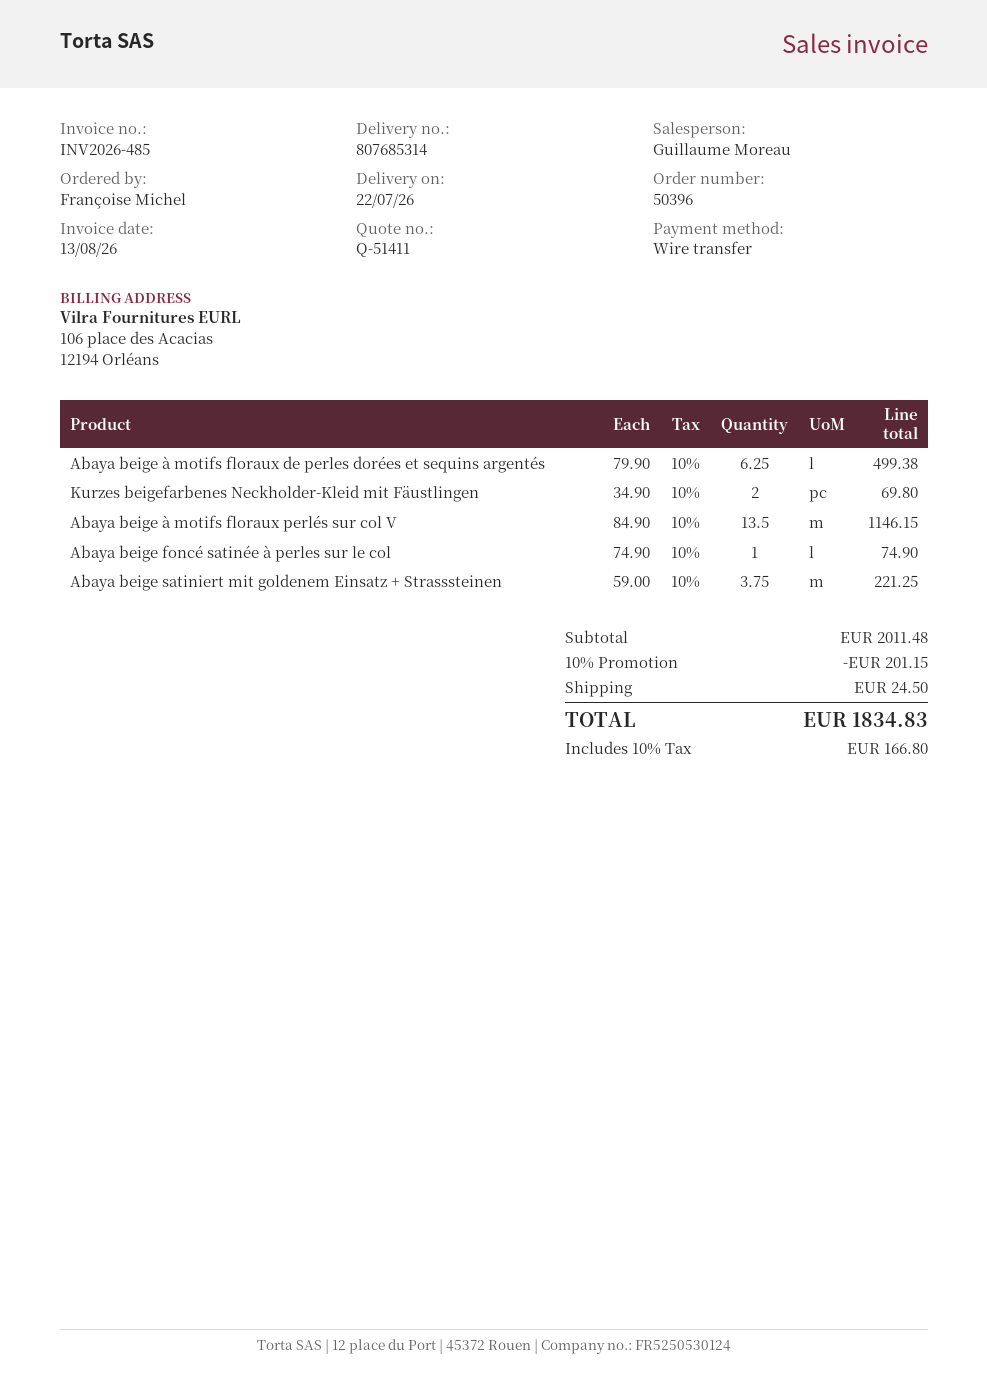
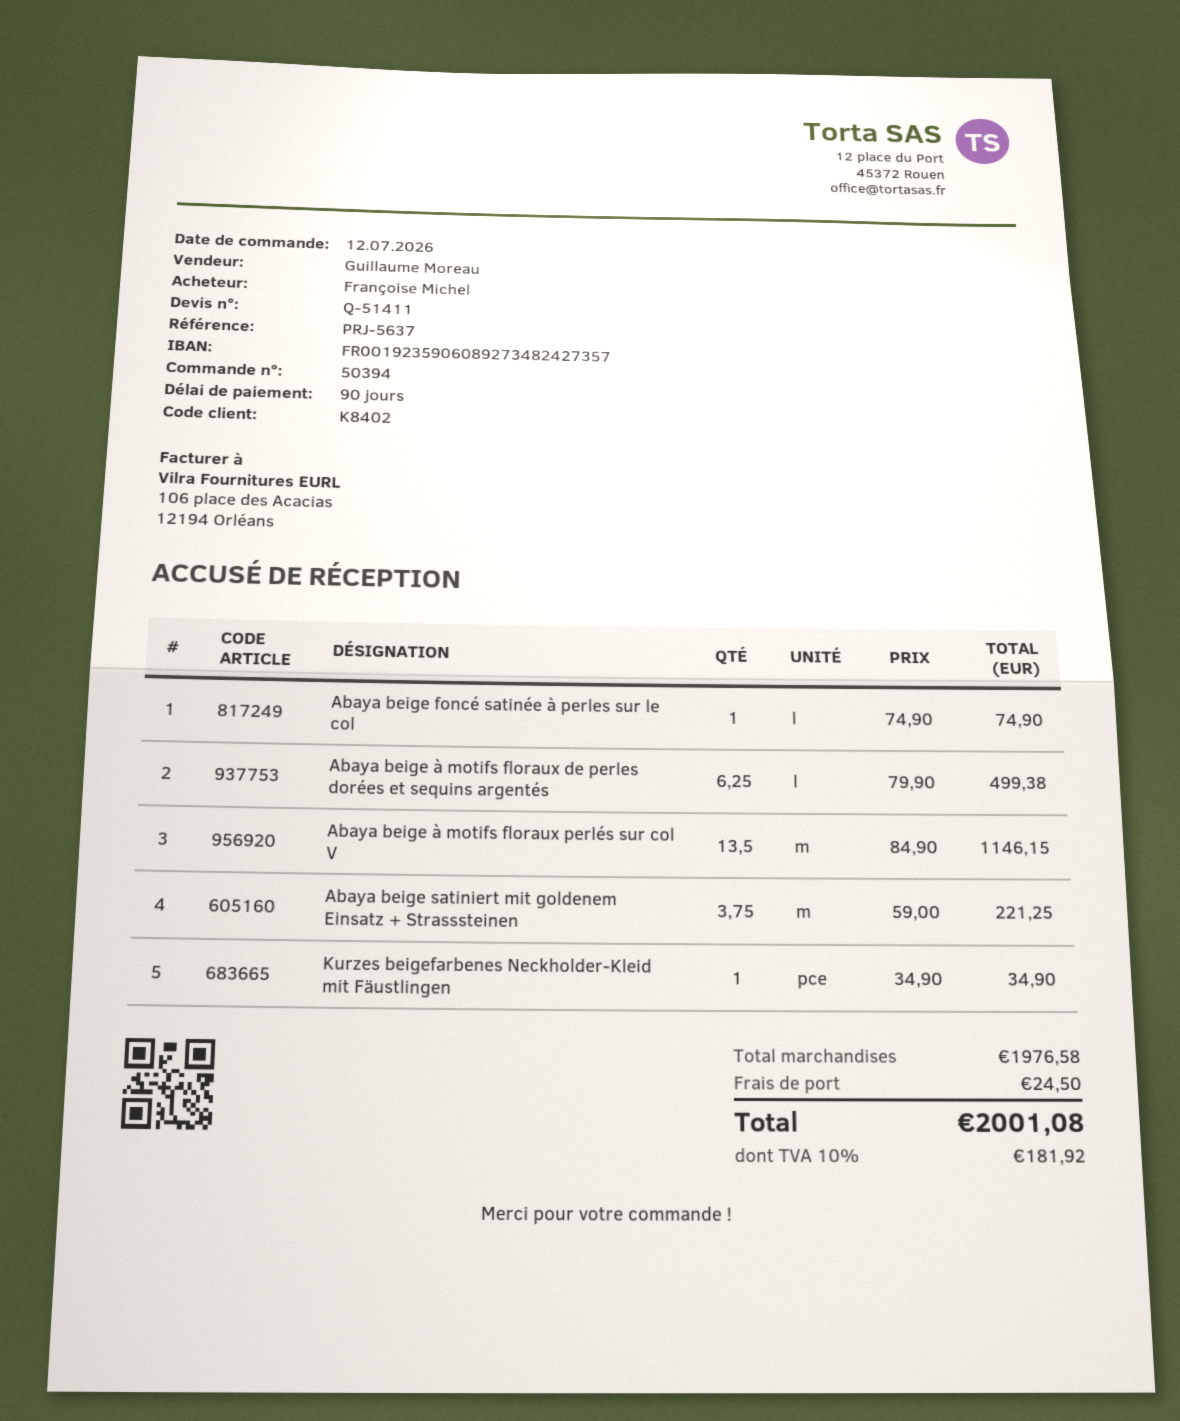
order number: 50396 -> 50394
Kurzes beigefarbenes Neckholder-Kleid mit Fäustlingen: 2 x 34.90 = 69.80 -> 1 x 34.90 = 34.90
subtotal: 2011.48 -> 1976.58
discount: 10% = 201.15 -> none
tax: 10% = 166.80 -> 10% = 181.92
total: 1834.83 -> 2001.08

